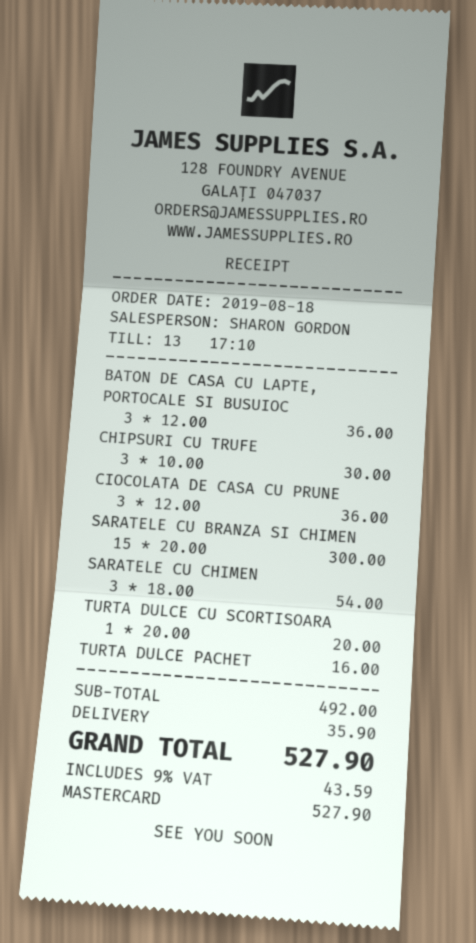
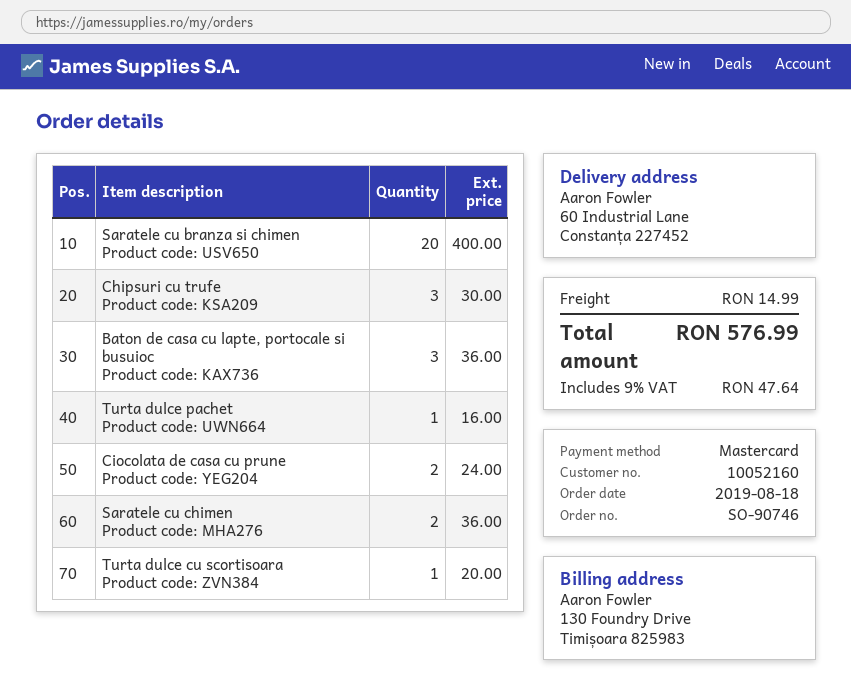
CIOCOLATA DE CASA CU PRUNE: 3 for 36.00 -> 2 for 24.00
SARATELE CU BRANZA SI CHIMEN: 15 for 300.00 -> 20 for 400.00
SARATELE CU CHIMEN: 3 for 54.00 -> 2 for 36.00
shipping: 35.90 -> 14.99
tax: 9% = 43.59 -> 9% = 47.64
total: 527.90 -> 576.99

